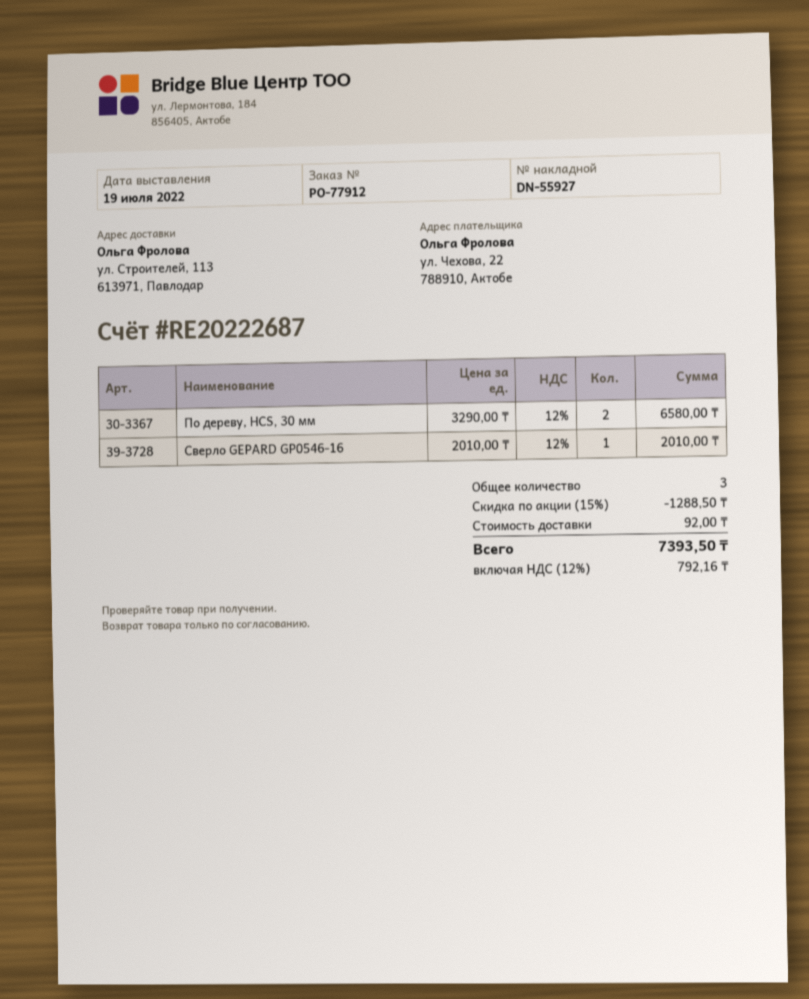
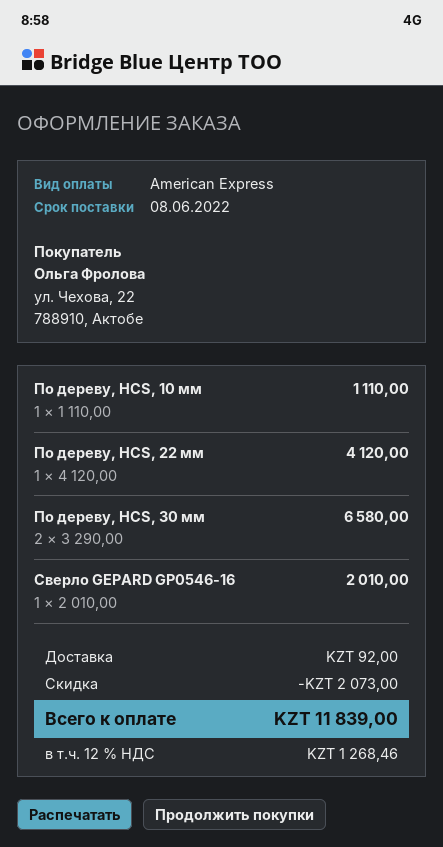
По дереву, HCS, 10 мм: none -> 1 x 1110.00 = 1110.00
По дереву, HCS, 22 мм: none -> 1 x 4120.00 = 4120.00
discount: 1288.50 -> 2073.00
tax: 12% = 792.16 -> 12% = 1268.46
total: 7393.50 -> 11839.00

